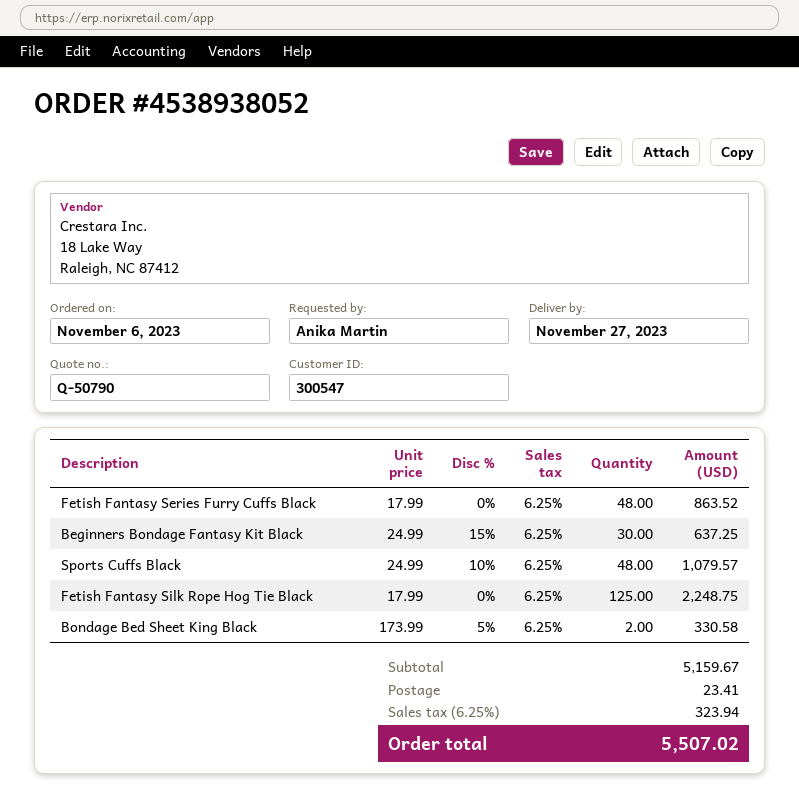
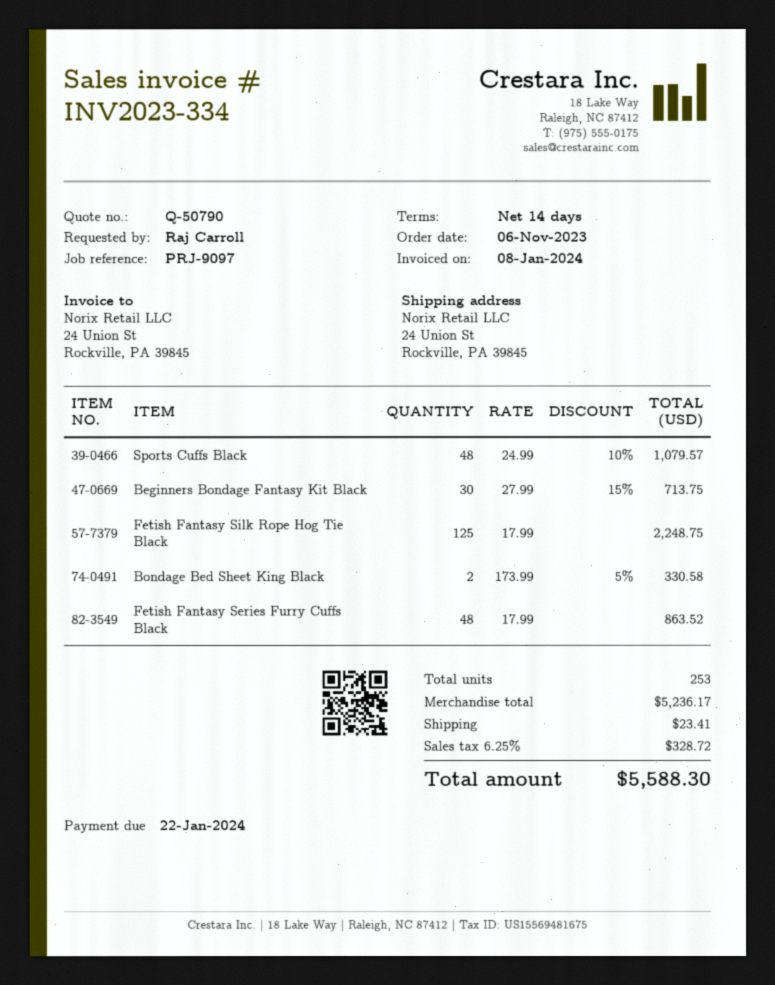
ordered by: Anika Martin -> Raj Carroll
Beginners Bondage Fantasy Kit Black: 30 x 24.99 - 15% = 637.25 -> 30 x 27.99 - 15% = 713.75
subtotal: 5159.67 -> 5236.17
tax: 6.25% = 323.94 -> 6.25% = 328.72
total: 5507.02 -> 5588.30

